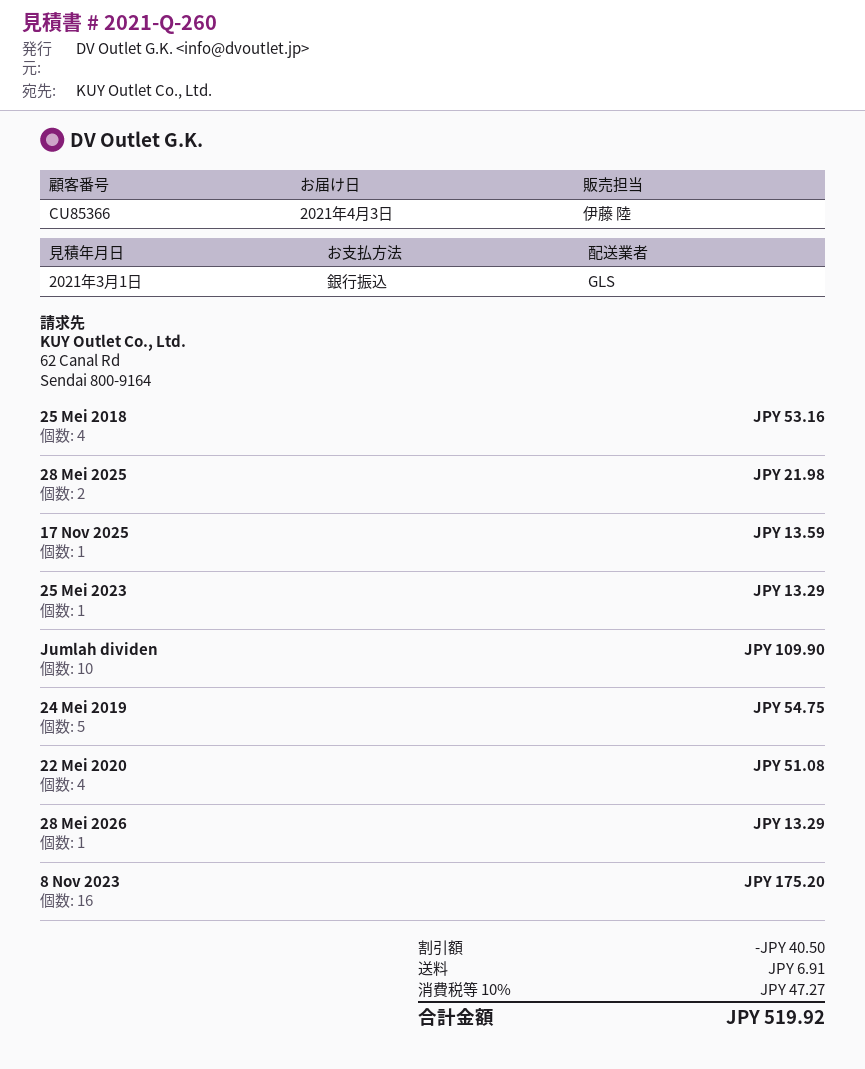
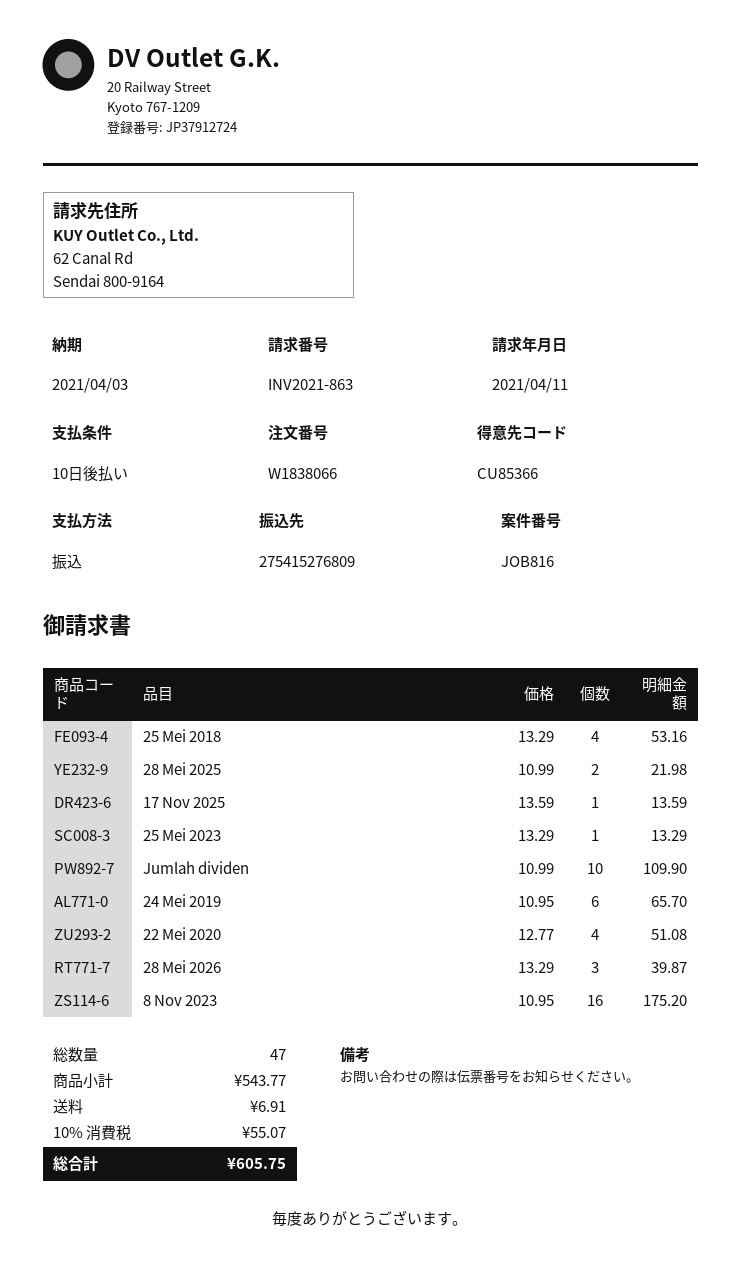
24 Mei 2019: 5 for 54.75 -> 6 for 65.70
28 Mei 2026: 1 for 13.29 -> 3 for 39.87
discount: 40.50 -> none
tax: 10% = 47.27 -> 10% = 55.07
total: 519.92 -> 605.75

